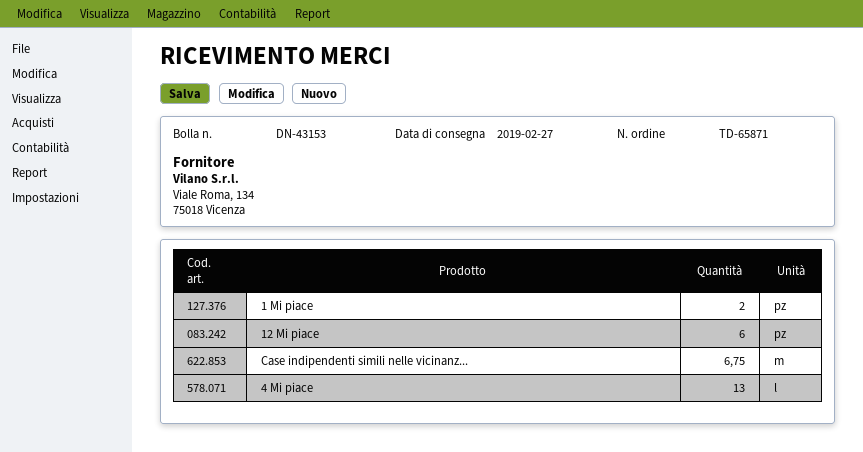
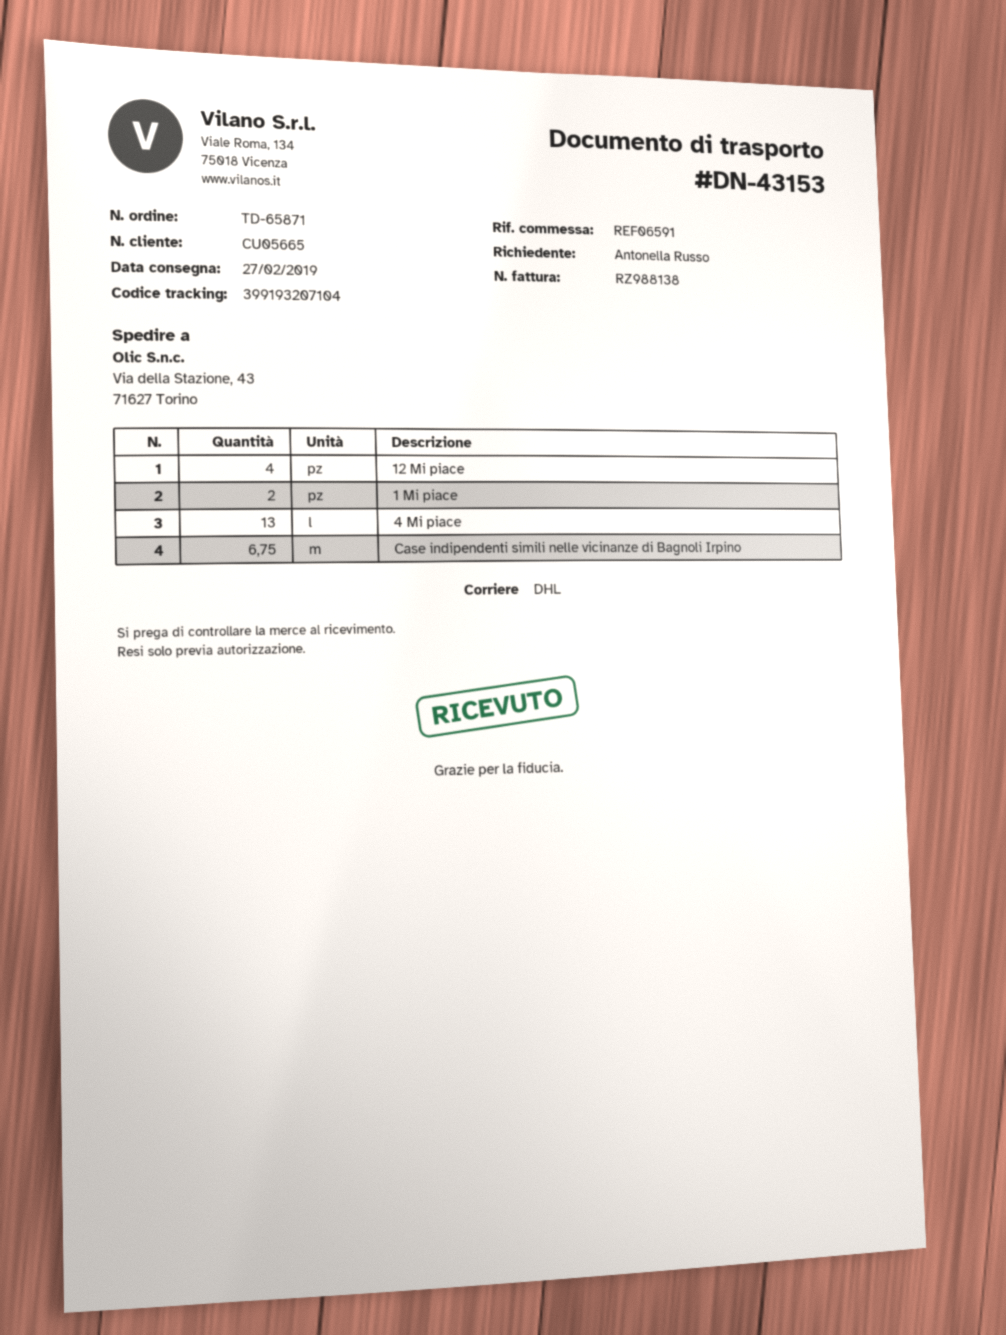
12 Mi piace: 6 -> 4

